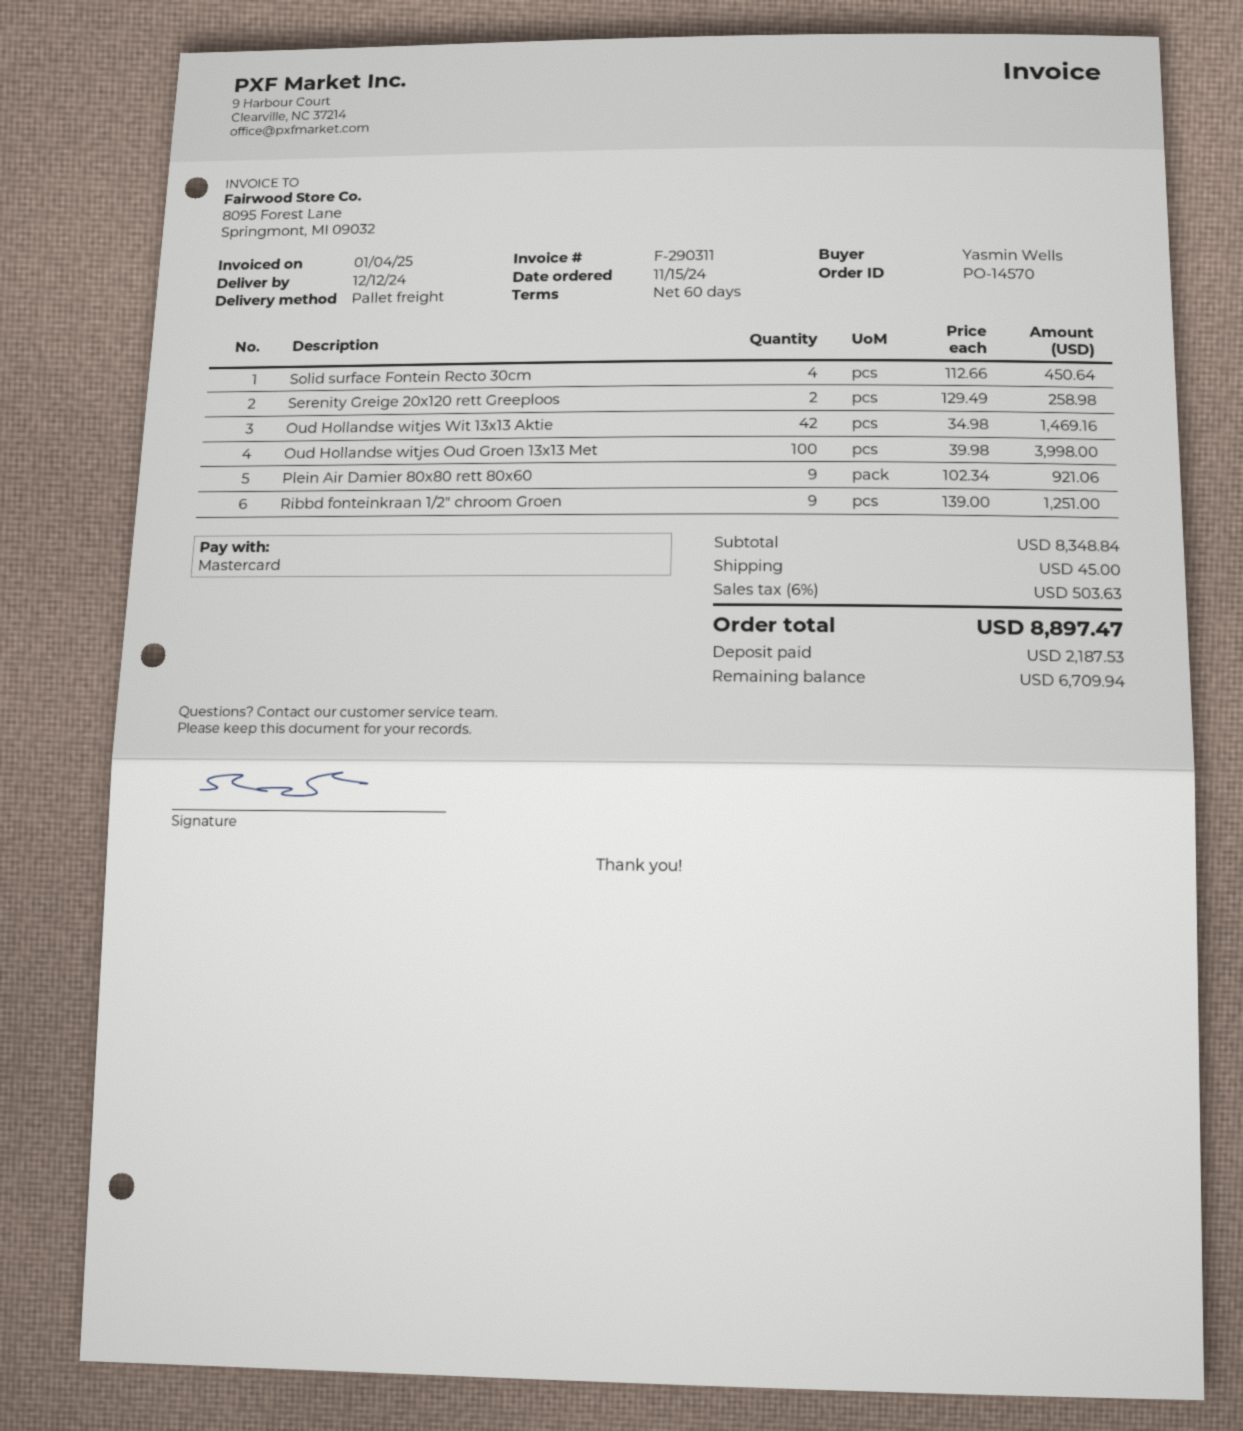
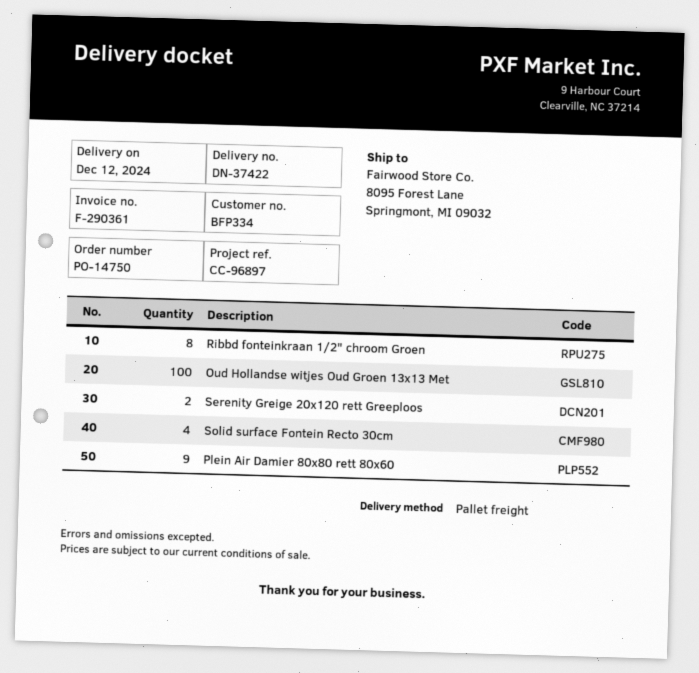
order number: PO-14570 -> PO-14750
invoice number: F-290311 -> F-290361
Oud Hollandse witjes Wit 13x13 Aktie: 42 -> none
Ribbd fonteinkraan 1/2" chroom Groen: 9 -> 8

